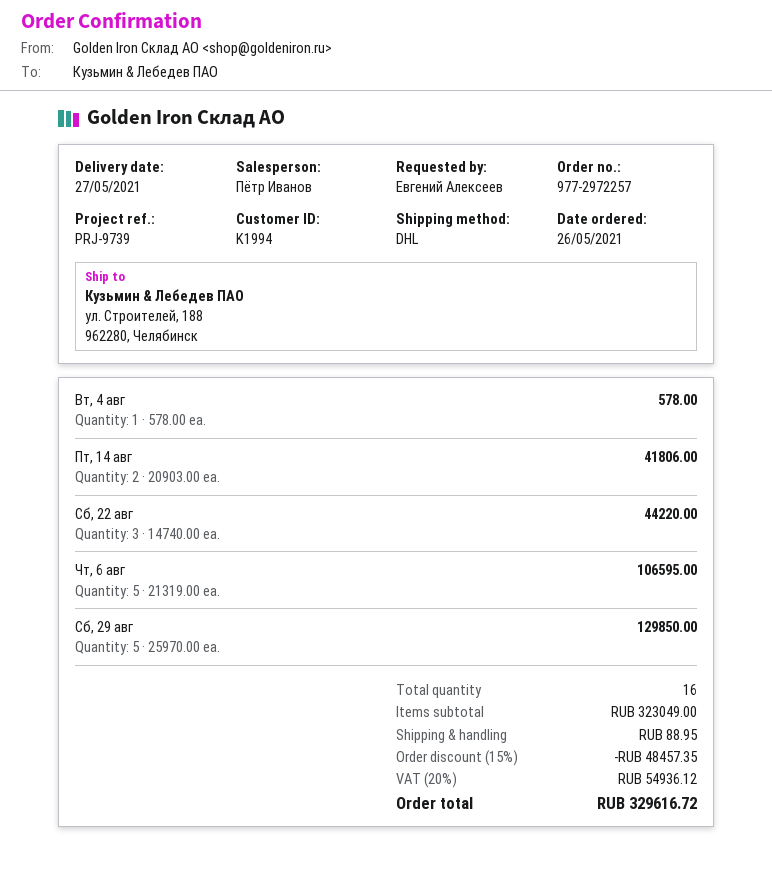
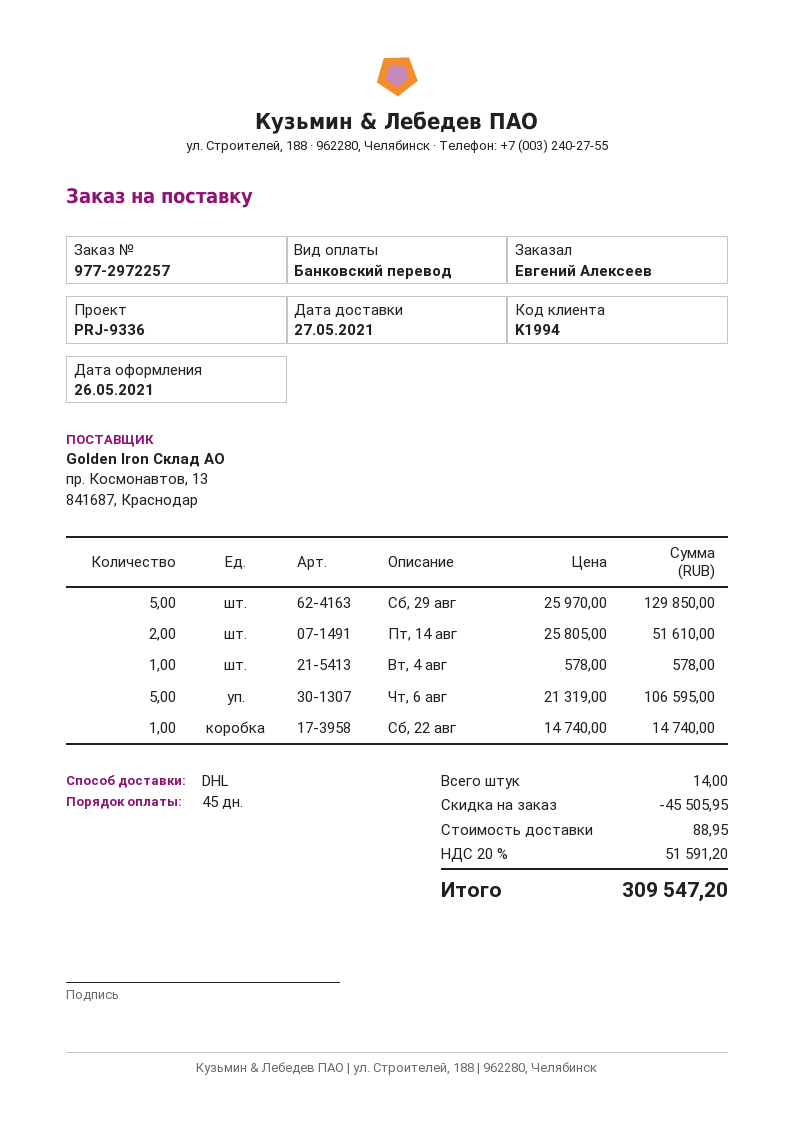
reference: PRJ-9739 -> PRJ-9336
Пт, 14 авг: 2 x 20903.00 = 41806.00 -> 2 x 25805.00 = 51610.00
Сб, 22 авг: 3 x 14740.00 = 44220.00 -> 1 x 14740.00 = 14740.00
total quantity: 16 -> 14
discount: 48457.35 -> 45505.95
tax: 20% = 54936.12 -> 20% = 51591.20
total: 329616.72 -> 309547.20

